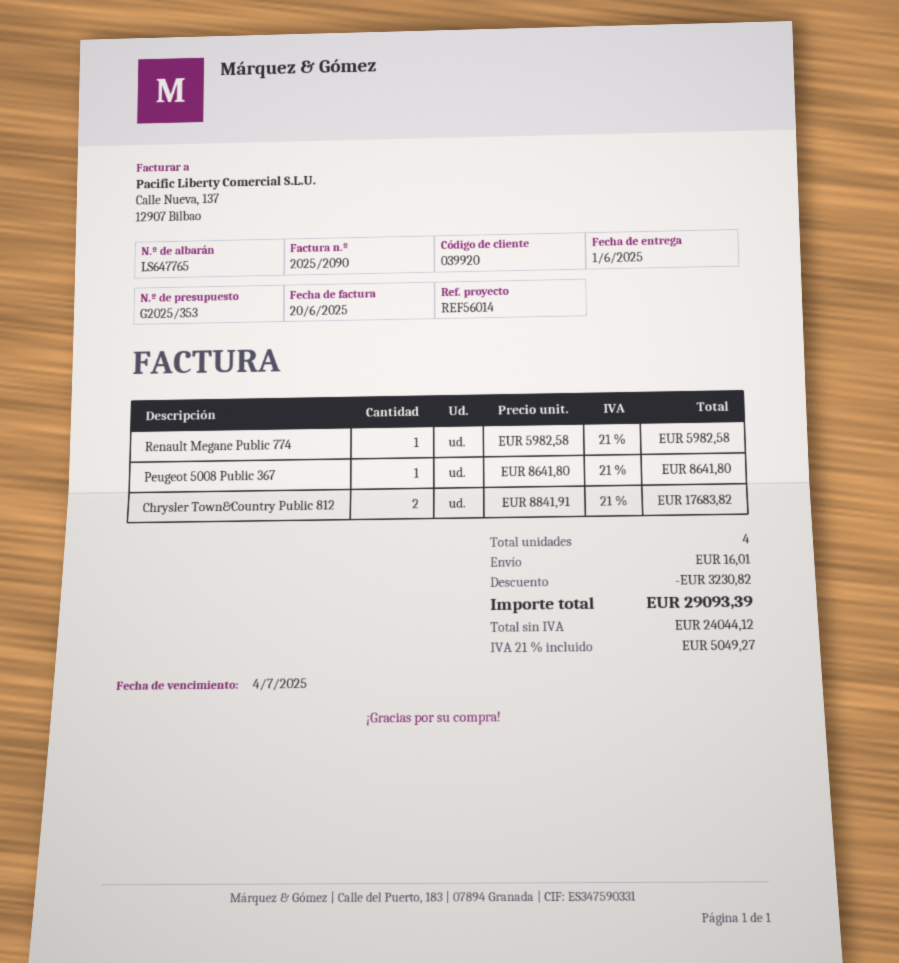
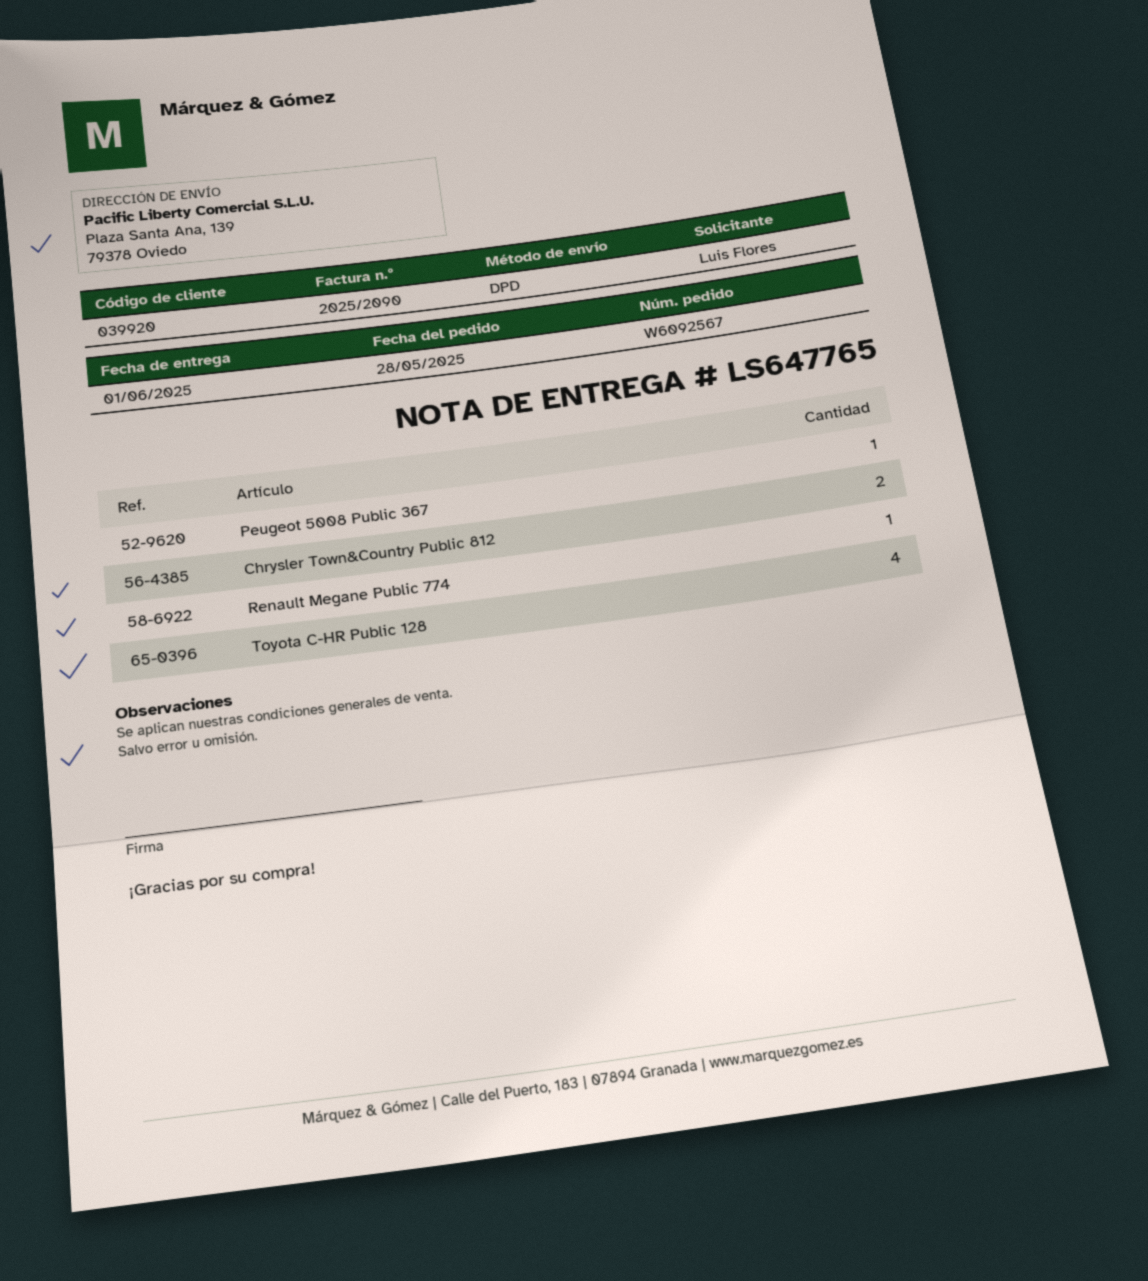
Toyota C-HR Public 128: none -> 4

